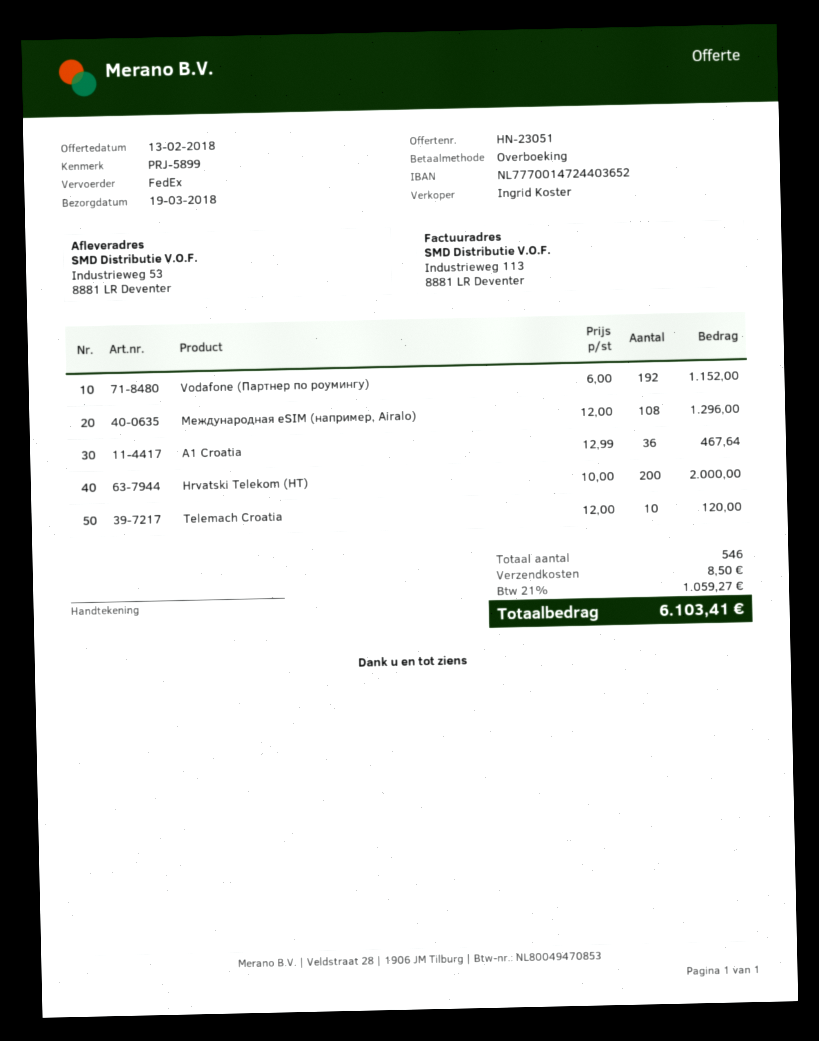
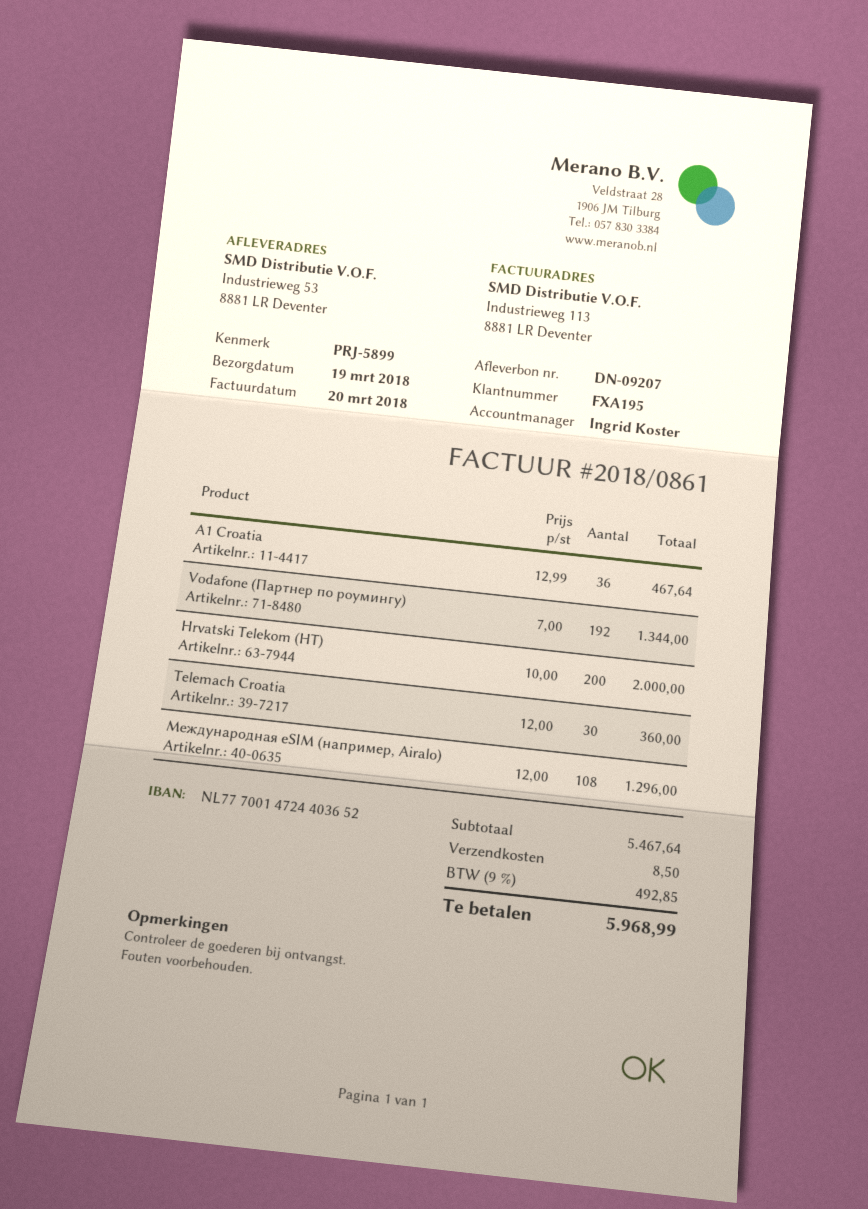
Vodafone (Партнер по роумингу): 192 x 6.00 = 1152.00 -> 192 x 7.00 = 1344.00
Telemach Croatia: 10 x 12.00 = 120.00 -> 30 x 12.00 = 360.00
tax: 21% = 1059.27 -> 9% = 492.85
total: 6103.41 -> 5968.99

